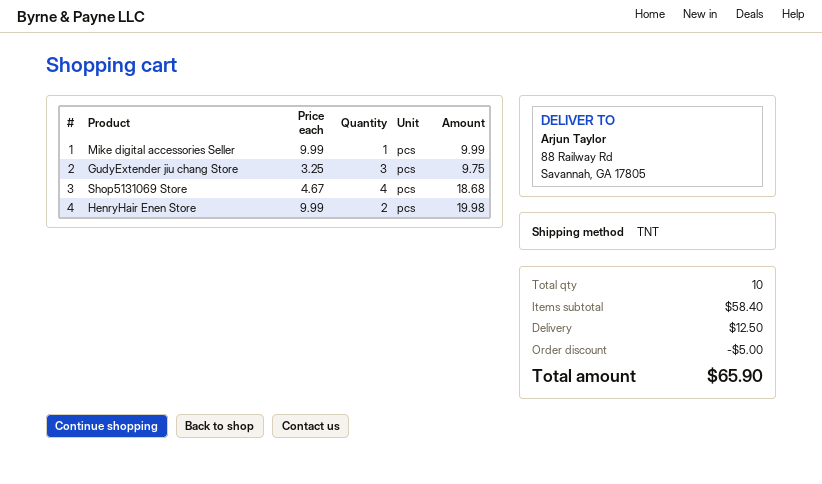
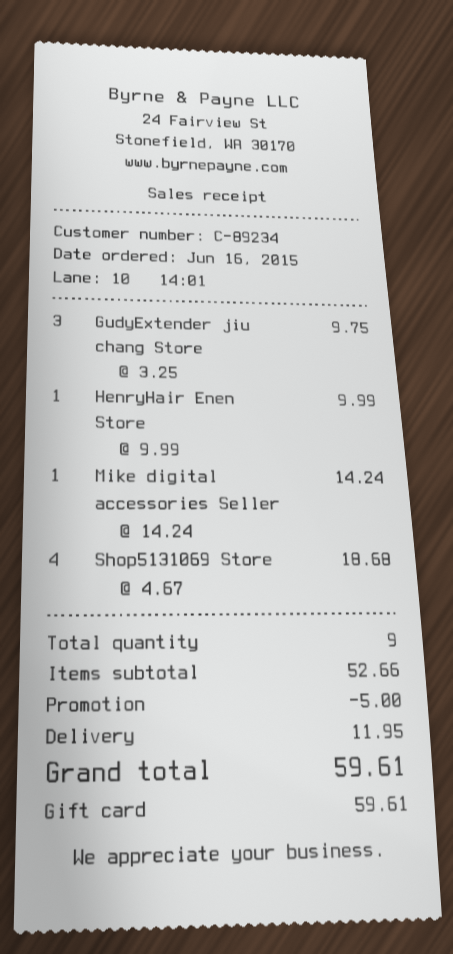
Mike digital accessories Seller: 1 x 9.99 = 9.99 -> 1 x 14.24 = 14.24
HenryHair Enen Store: 2 x 9.99 = 19.98 -> 1 x 9.99 = 9.99
total quantity: 10 -> 9
subtotal: 58.40 -> 52.66
shipping: 12.50 -> 11.95
total: 65.90 -> 59.61

